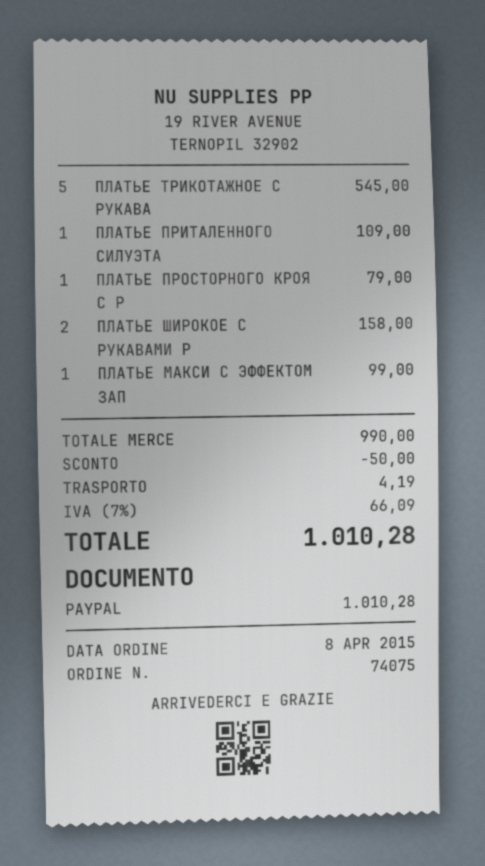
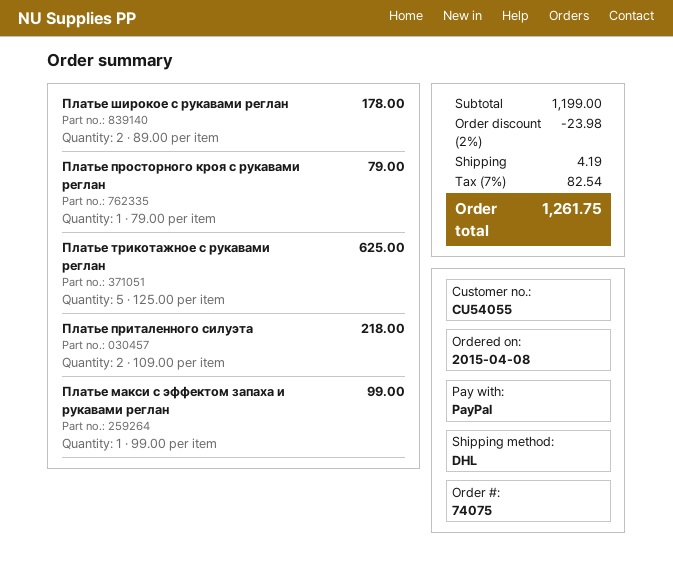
ПЛАТЬЕ ТРИКОТАЖНОЕ С РУКАВА: 5 for 545.00 -> 5 for 625.00
ПЛАТЬЕ ПРИТАЛЕННОГО СИЛУЭТА: 1 for 109.00 -> 2 for 218.00
ПЛАТЬЕ ШИРОКОЕ С РУКАВАМИ Р: 2 for 158.00 -> 2 for 178.00
subtotal: 990.00 -> 1199.00
discount: 50.00 -> 23.98
tax: 7% = 66.09 -> 7% = 82.54
total: 1010.28 -> 1261.75

